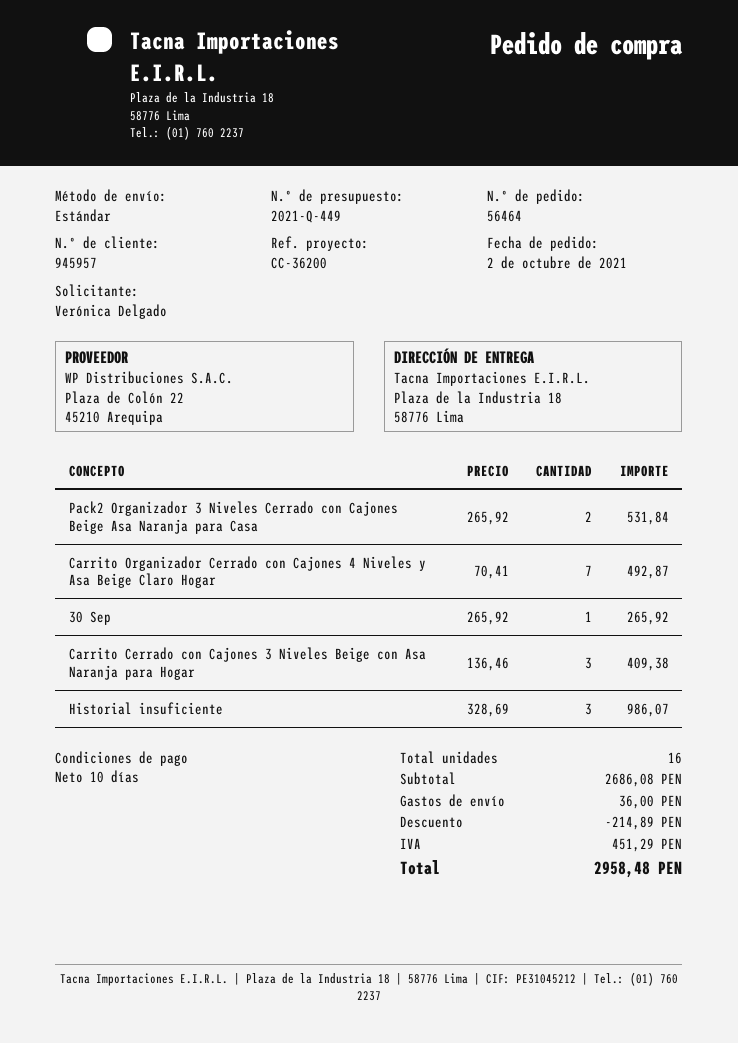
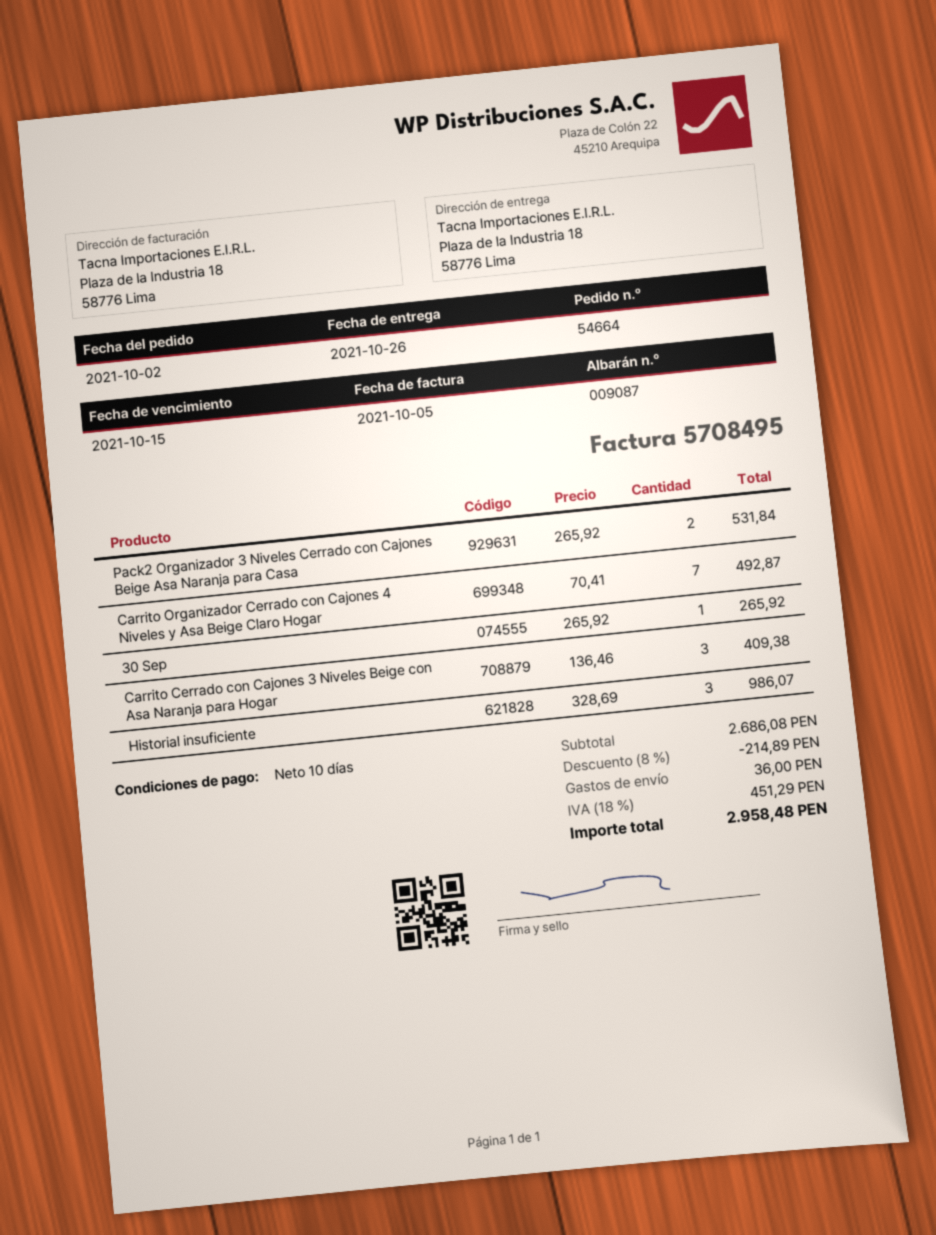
order number: 56464 -> 54664

